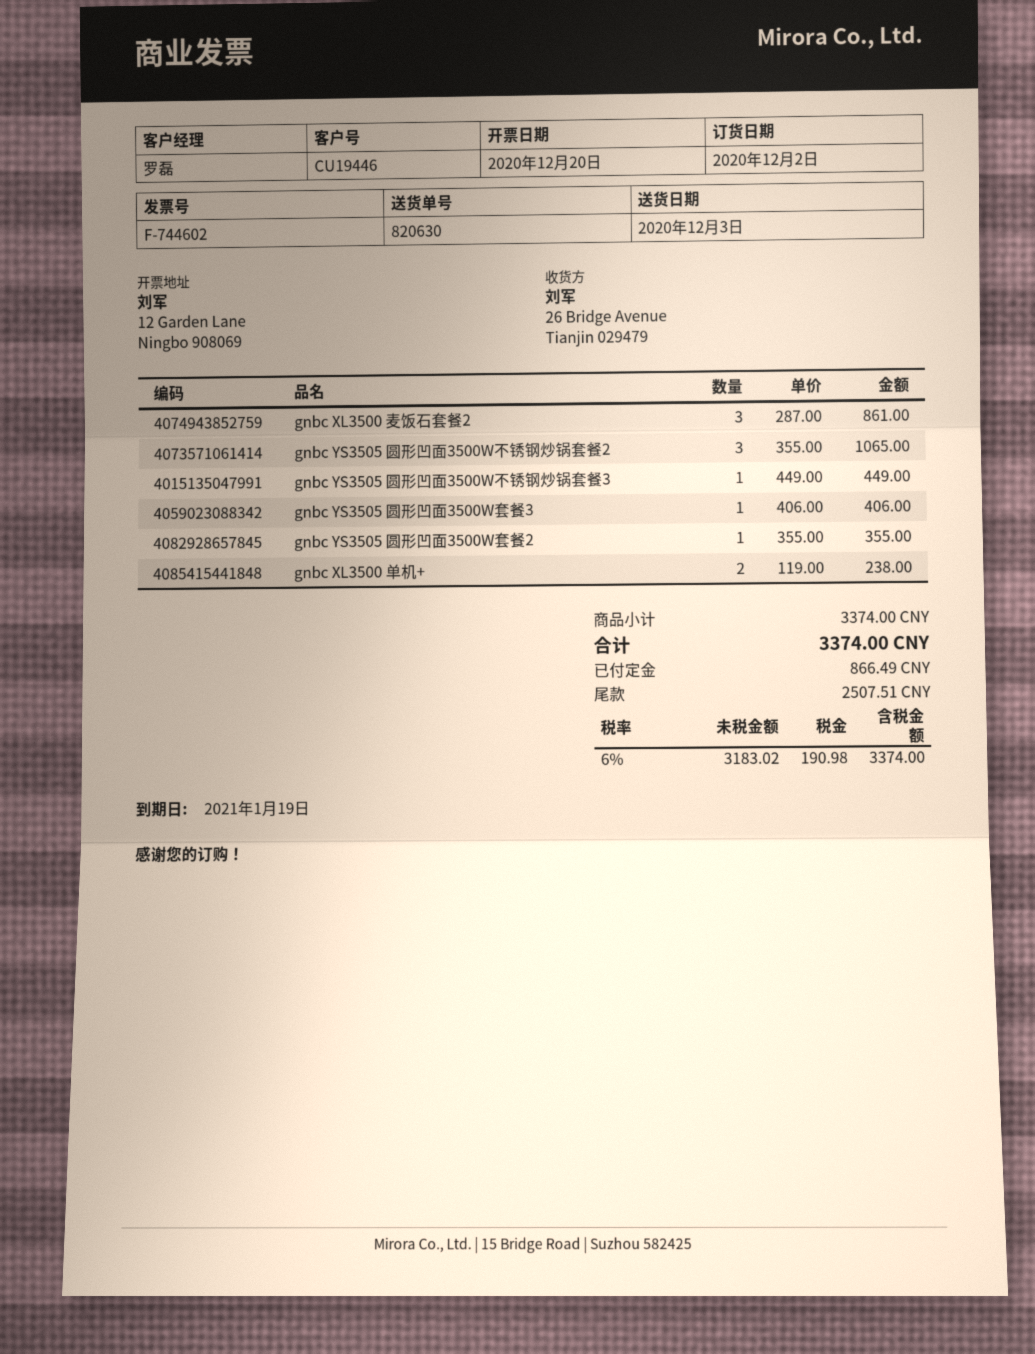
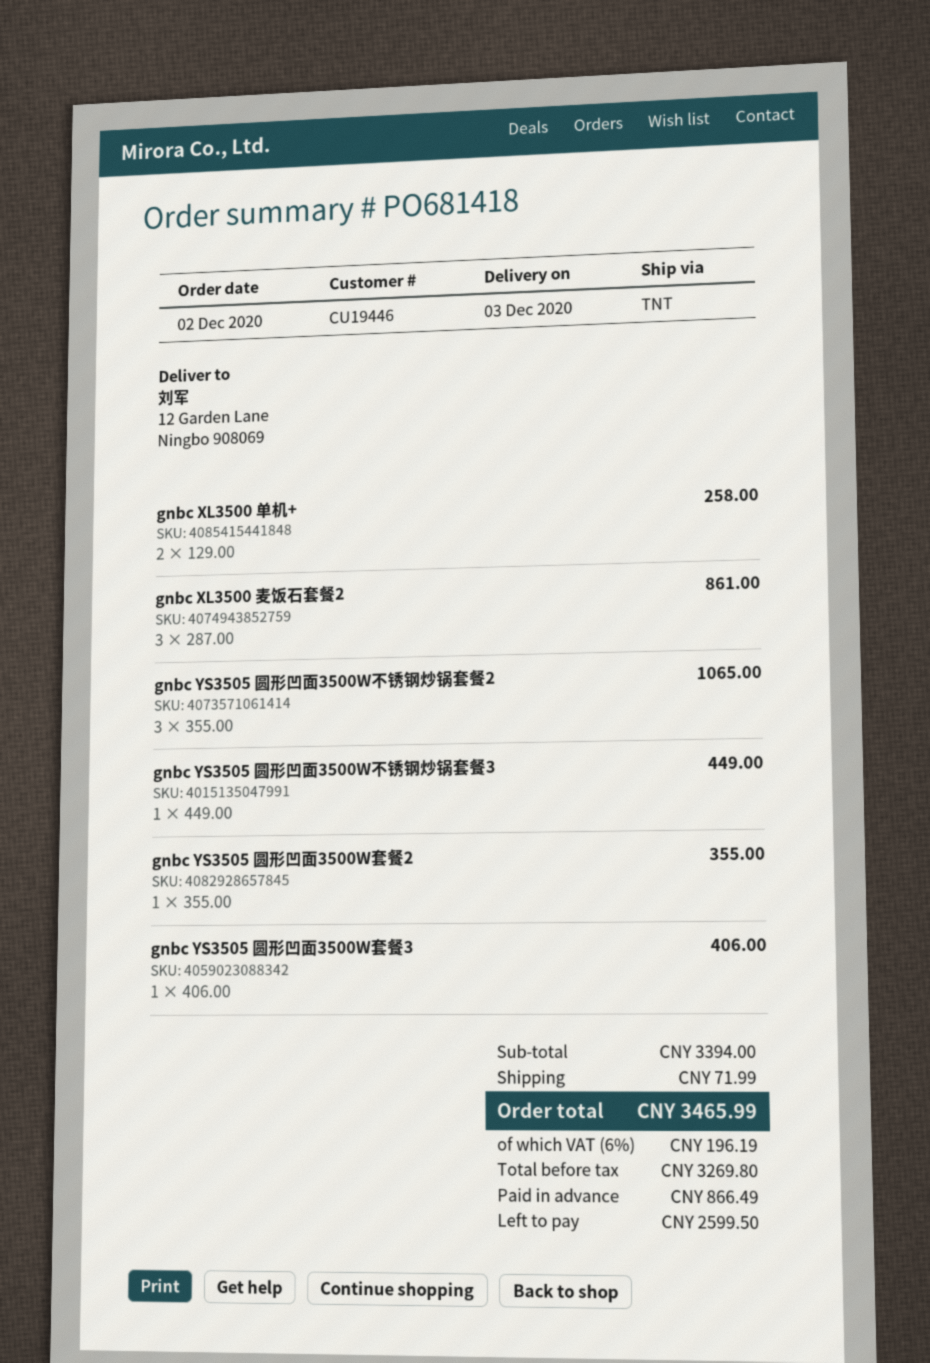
ship to: 26 Bridge Avenue, Tianjin 029479 -> 12 Garden Lane, Ningbo 908069
gnbc XL3500 单机+: 2 x 119.00 = 238.00 -> 2 x 129.00 = 258.00
subtotal: 3374.00 -> 3394.00
shipping: none -> 71.99
net: 3183.02 -> 3269.80
tax: 6% = 190.98 -> 6% = 196.19
total: 3374.00 -> 3465.99
balance: 2507.51 -> 2599.50

